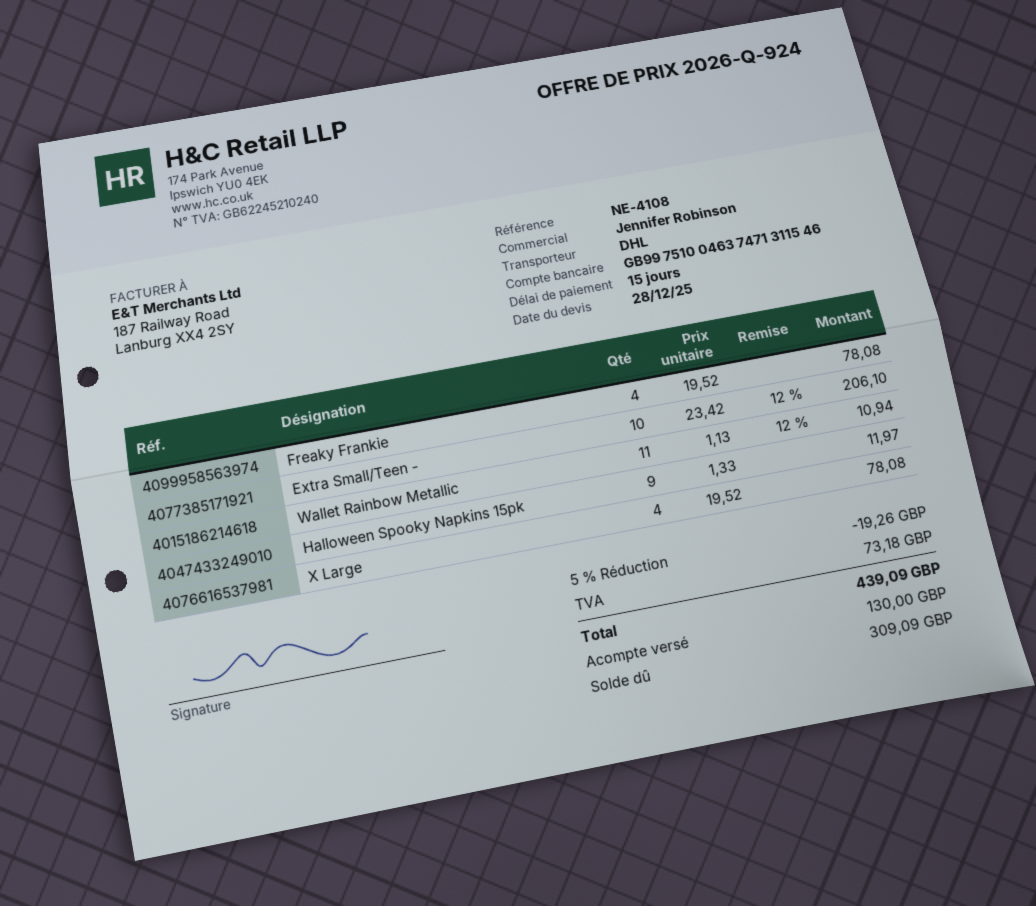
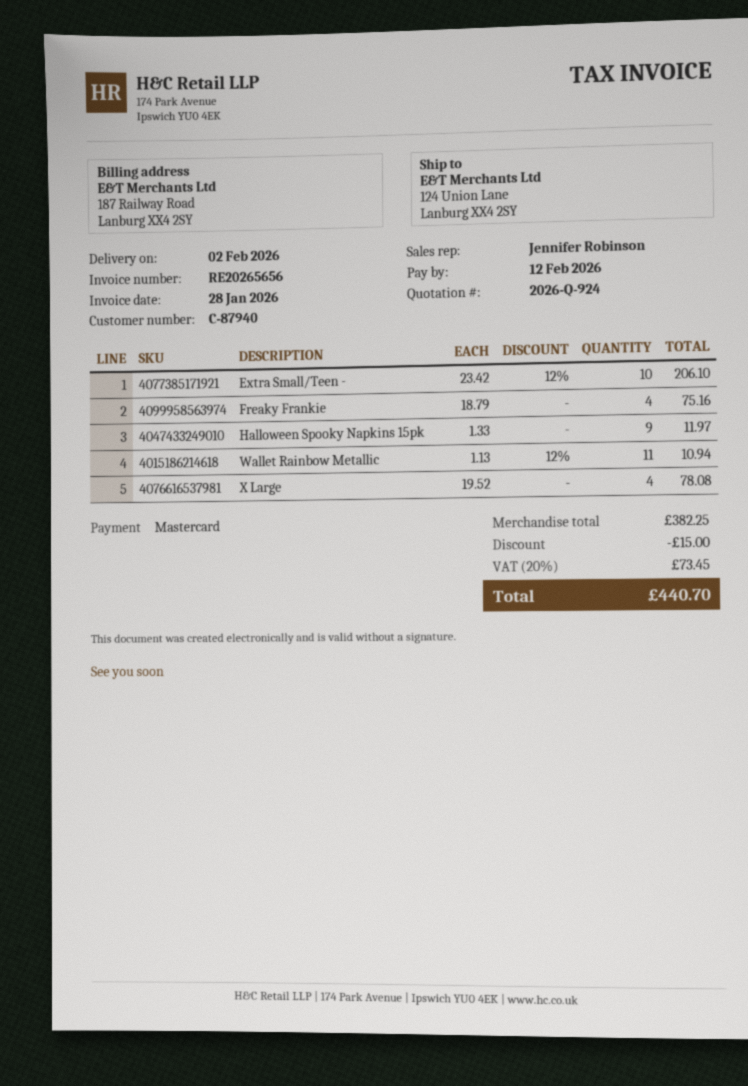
Freaky Frankie: 4 x 19.52 = 78.08 -> 4 x 18.79 = 75.16
discount: 19.26 -> 15.00
tax: 73.18 -> 73.45
total: 439.09 -> 440.70

